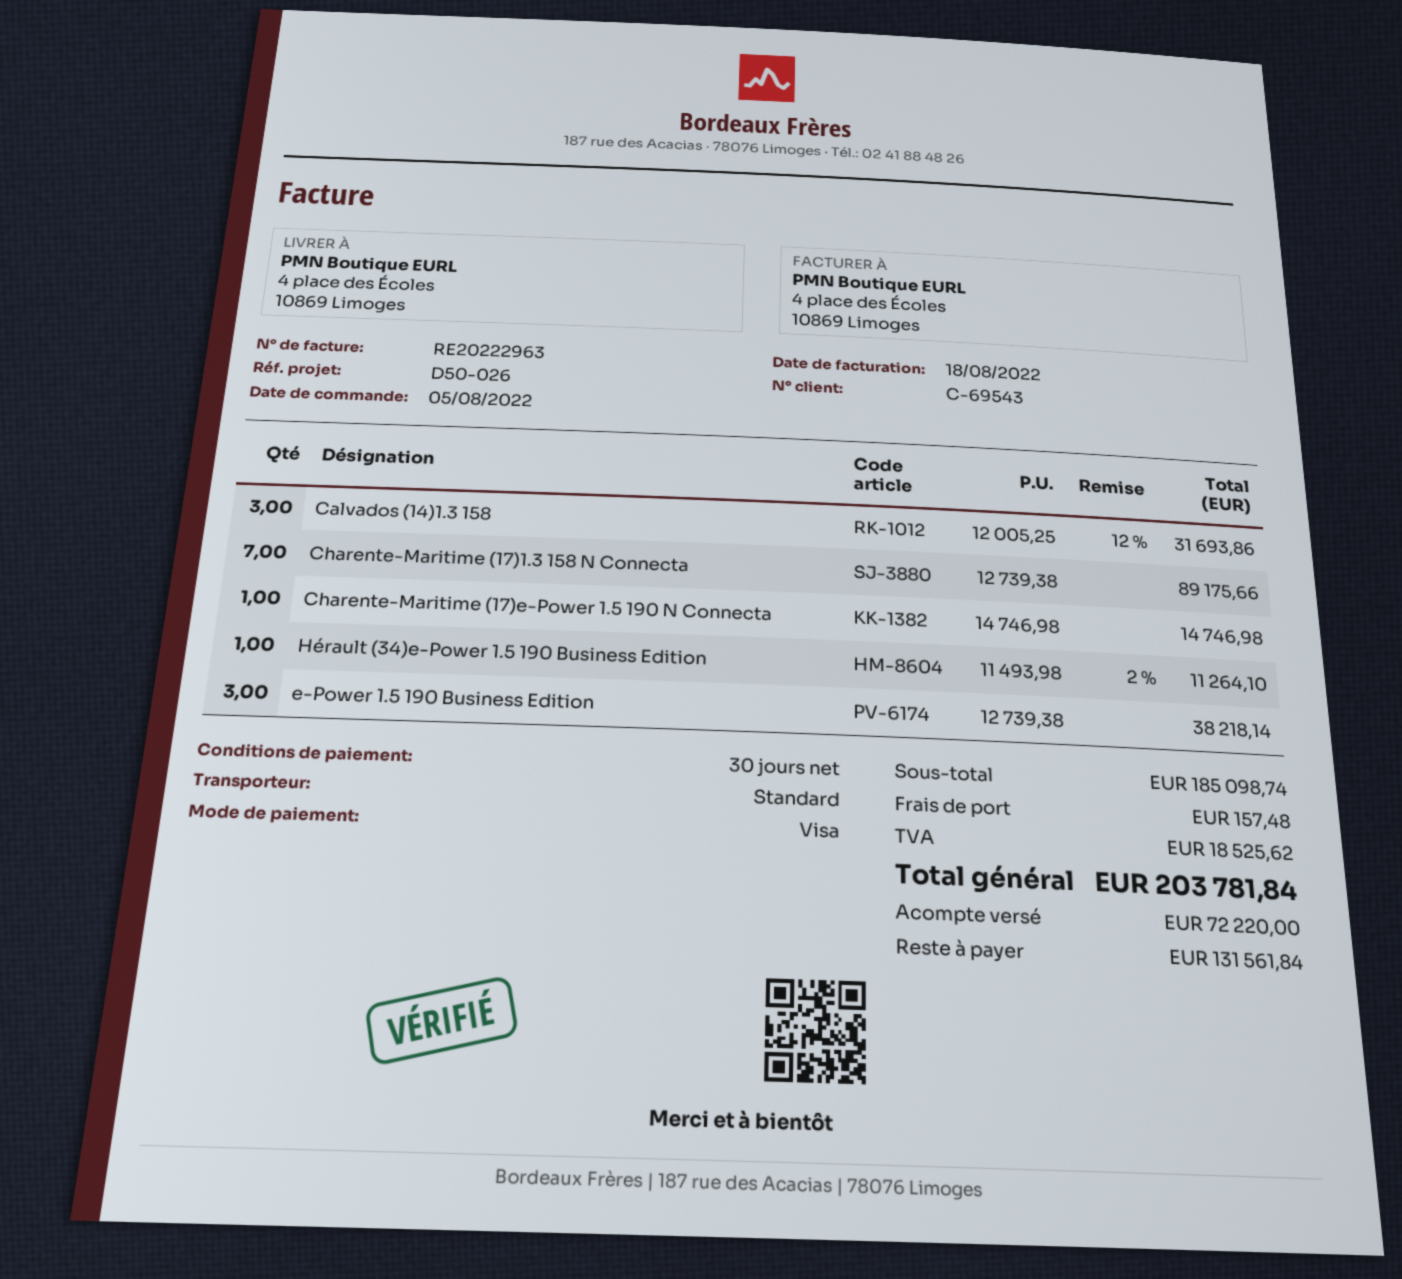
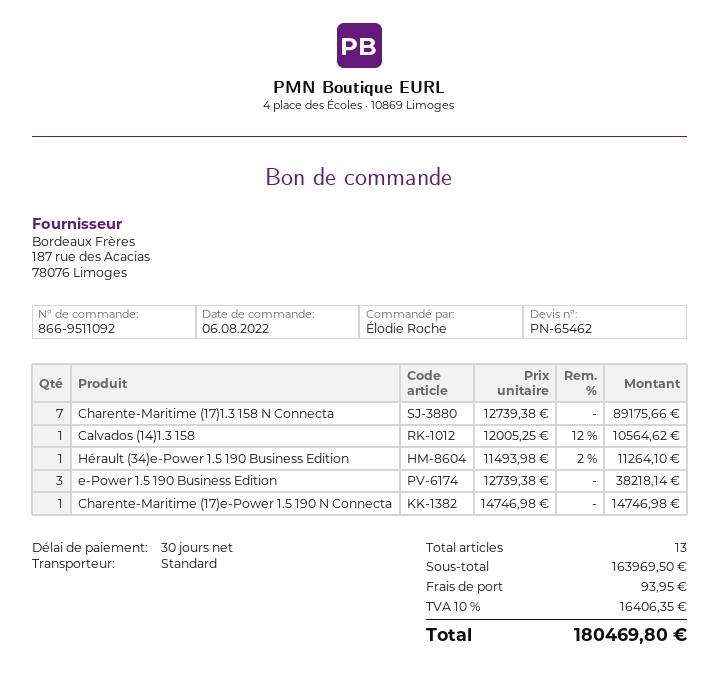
order date: 2022-08-05 -> 2022-08-06
Calvados (14)1.3 158: 3 x 12005.25 - 12% = 31693.86 -> 1 x 12005.25 - 12% = 10564.62
subtotal: 185098.74 -> 163969.50
shipping: 157.48 -> 93.95
tax: 18525.62 -> 16406.35
total: 203781.84 -> 180469.80

